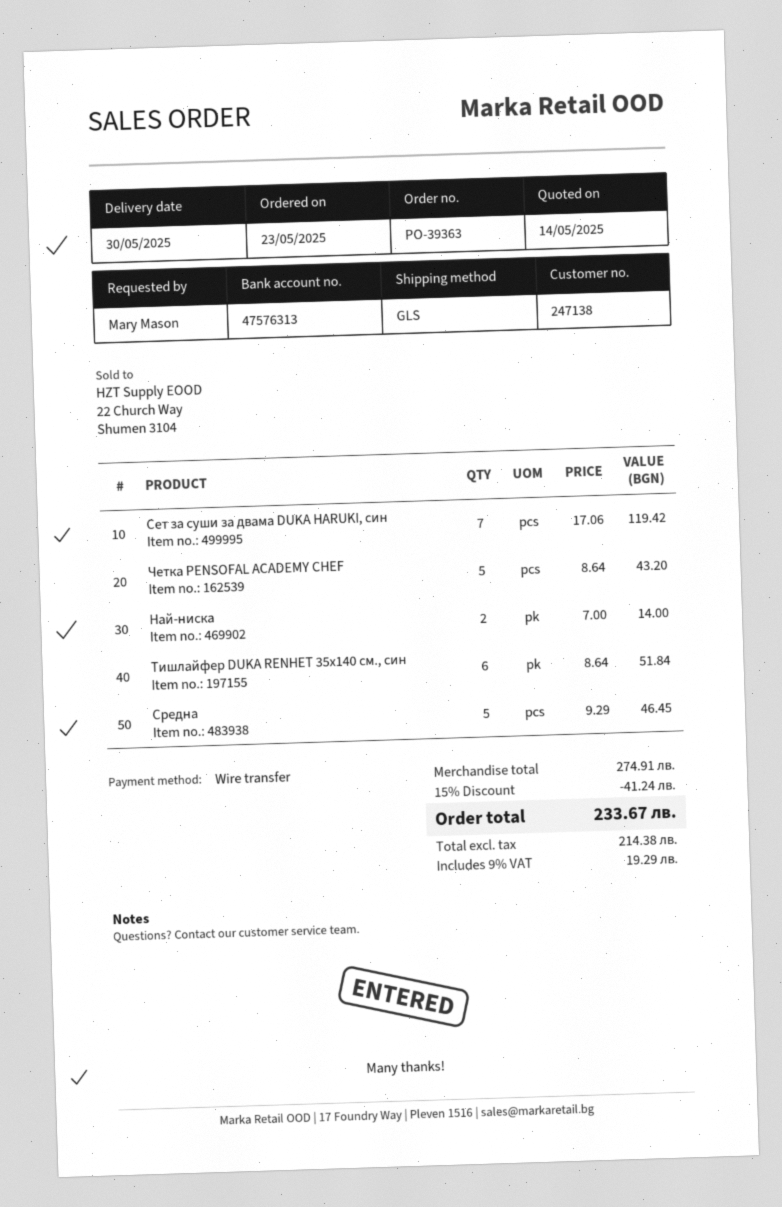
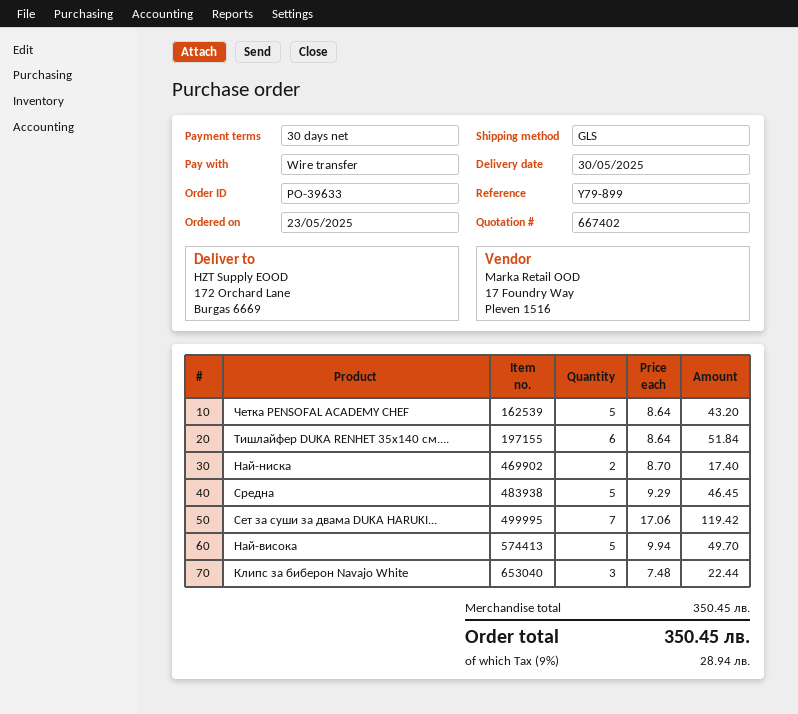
order number: PO-39363 -> PO-39633
Най-ниска: 2 x 7.00 = 14.00 -> 2 x 8.70 = 17.40
Най-висока: none -> 5 x 9.94 = 49.70
Клипс за биберон Navajo White: none -> 3 x 7.48 = 22.44
subtotal: 274.91 -> 350.45
discount: 15% = 41.24 -> none
tax: 9% = 19.29 -> 9% = 28.94
total: 233.67 -> 350.45

